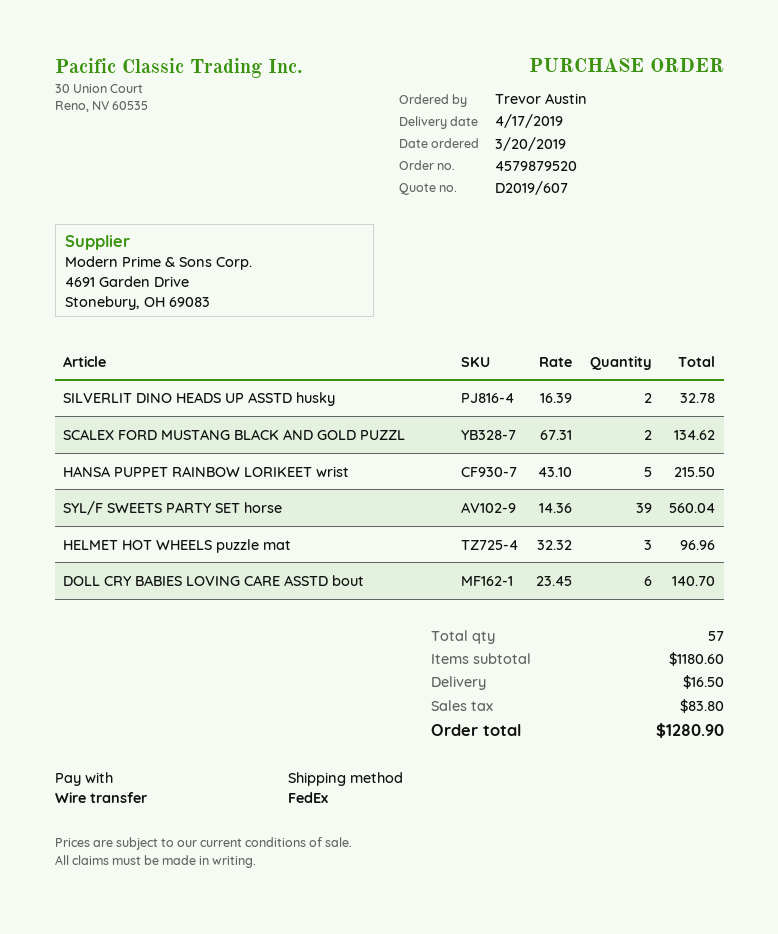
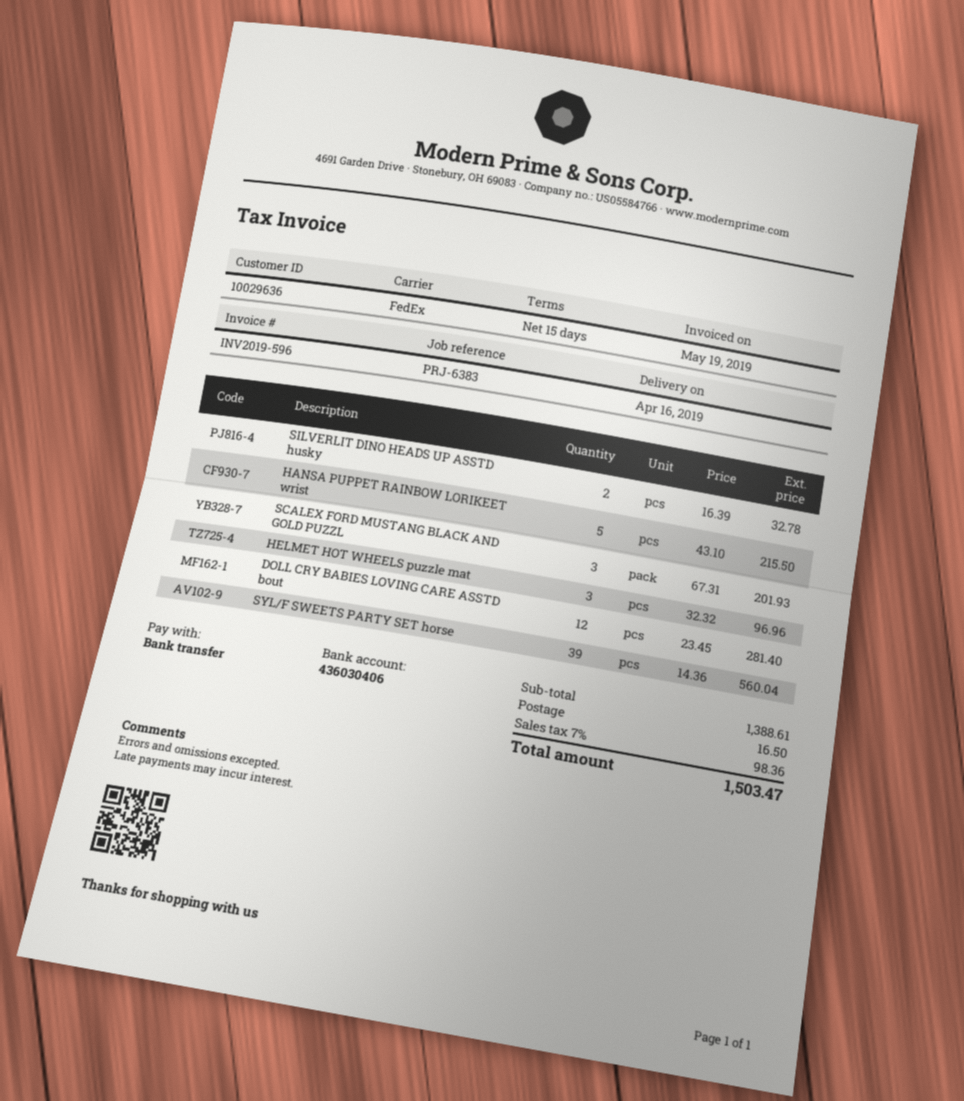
delivery date: 2019-04-17 -> 2019-04-16
SCALEX FORD MUSTANG BLACK AND GOLD PUZZL: 2 x 67.31 = 134.62 -> 3 x 67.31 = 201.93
DOLL CRY BABIES LOVING CARE ASSTD bout: 6 x 23.45 = 140.70 -> 12 x 23.45 = 281.40
subtotal: 1180.60 -> 1388.61
tax: 83.80 -> 98.36
total: 1280.90 -> 1503.47

